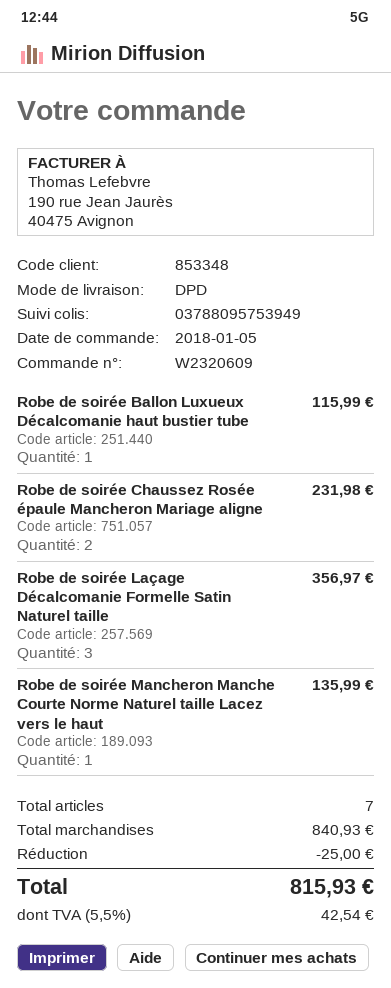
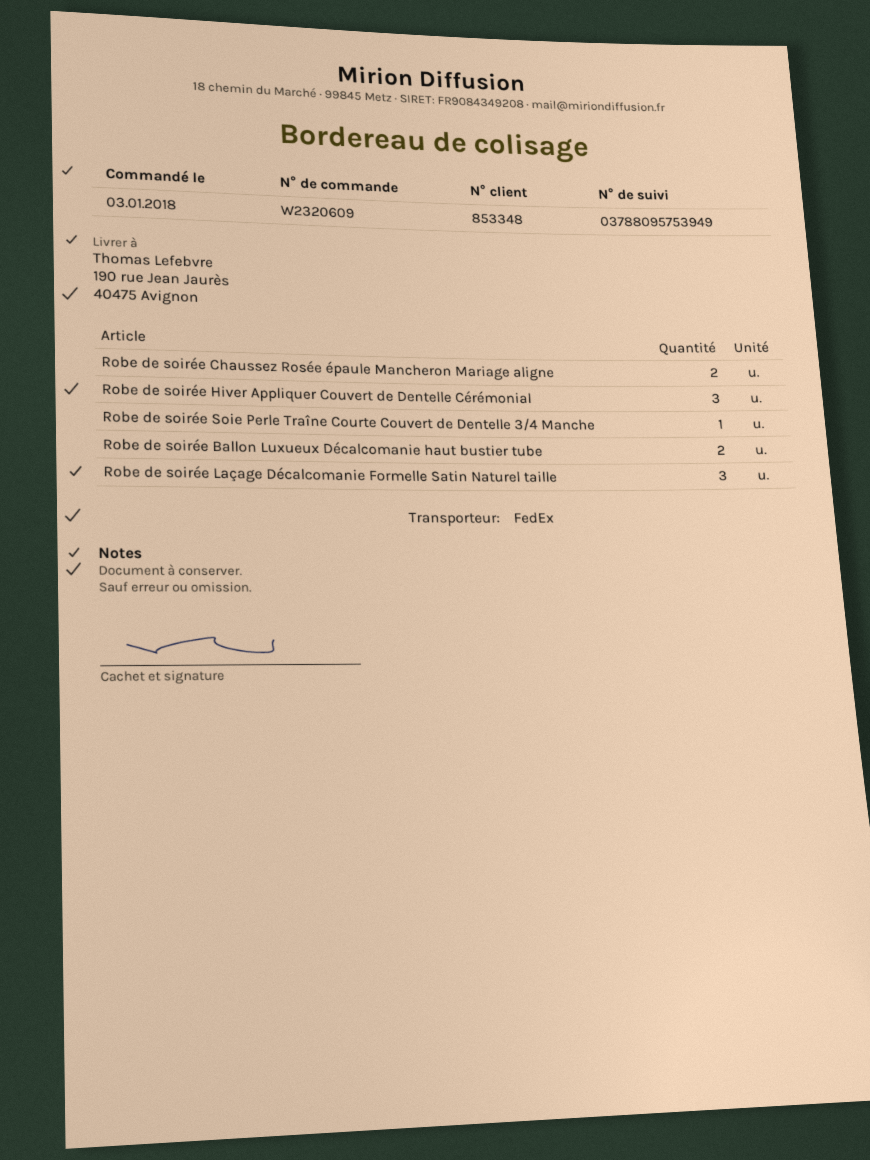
order date: 2018-01-05 -> 2018-01-03
shipping method: DPD -> FedEx
Robe de soirée Ballon Luxueux Décalcomanie haut bustier tube: 1 -> 2
Robe de soirée Mancheron Manche Courte Norme Naturel taille Lacez vers le haut: 1 -> none
Robe de soirée Hiver Appliquer Couvert de Dentelle Cérémonial: none -> 3
Robe de soirée Soie Perle Traîne Courte Couvert de Dentelle 3/4 Manche: none -> 1

